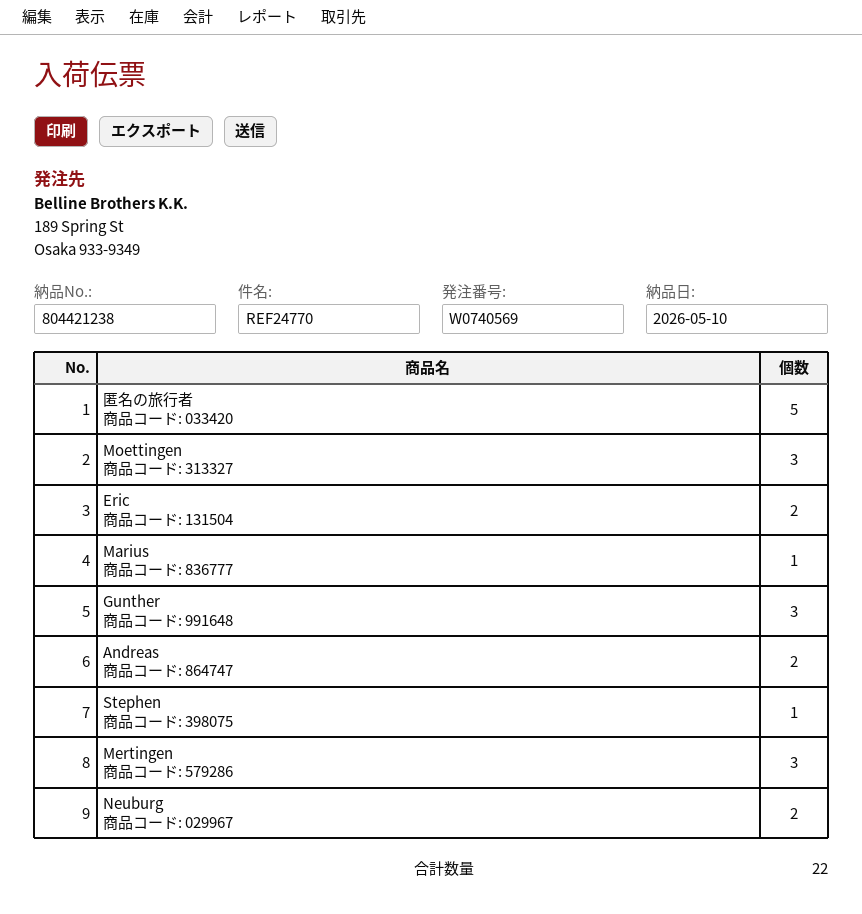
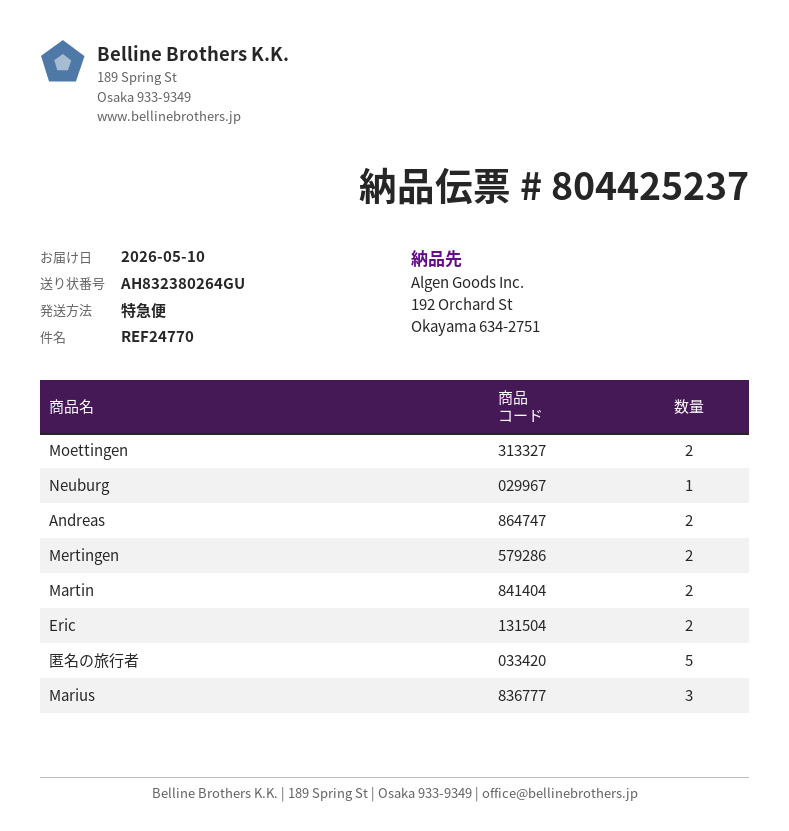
delivery note number: 804421238 -> 804425237
Moettingen: 3 -> 2
Marius: 1 -> 3
Gunther: 3 -> none
Stephen: 1 -> none
Mertingen: 3 -> 2
Neuburg: 2 -> 1
Martin: none -> 2

